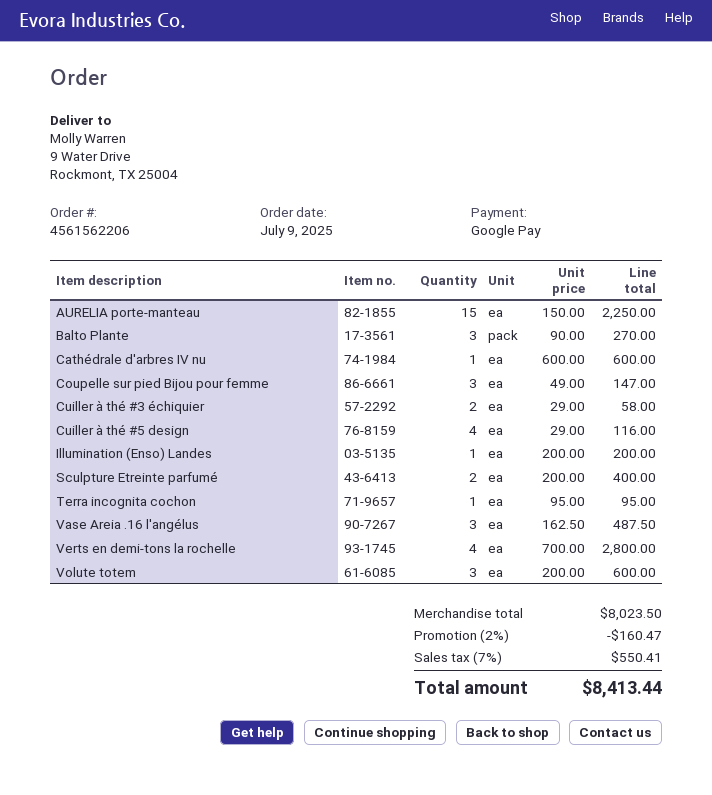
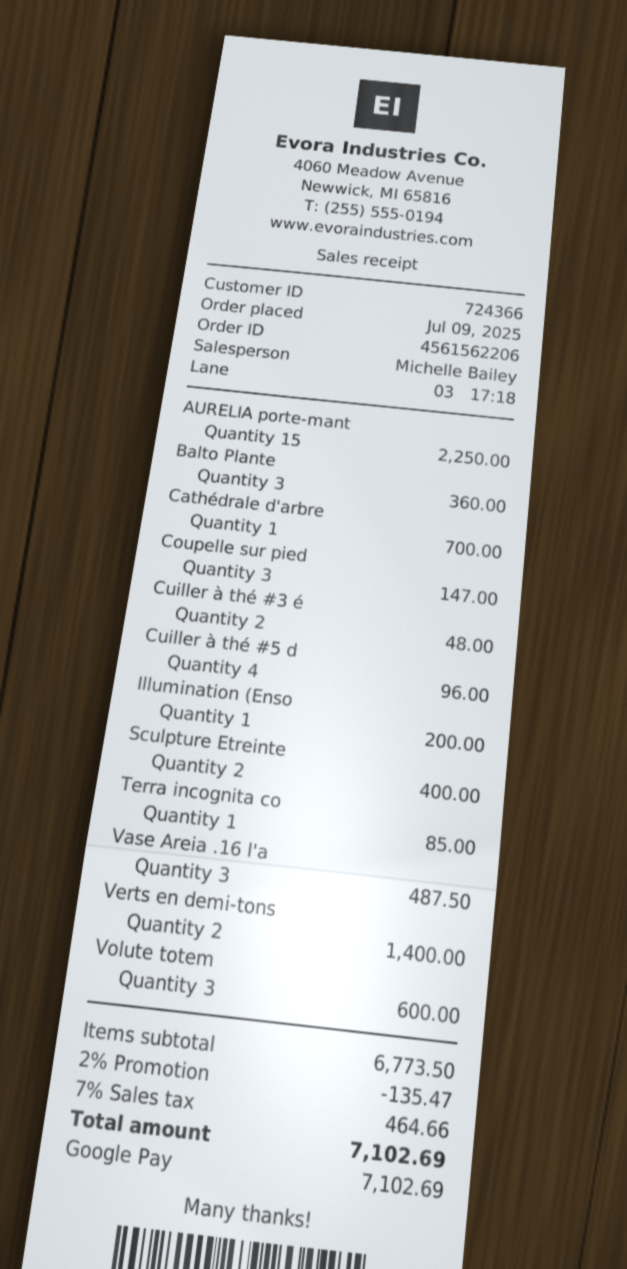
Balto Plante: 3 for 270.00 -> 3 for 360.00
Cathédrale d'arbres IV nu: 1 for 600.00 -> 1 for 700.00
Cuiller à thé #3 échiquier: 2 for 58.00 -> 2 for 48.00
Cuiller à thé #5 design: 4 for 116.00 -> 4 for 96.00
Terra incognita cochon: 1 for 95.00 -> 1 for 85.00
Verts en demi-tons la rochelle: 4 for 2800.00 -> 2 for 1400.00
subtotal: 8023.50 -> 6773.50
discount: 2% = 160.47 -> 2% = 135.47
tax: 7% = 550.41 -> 7% = 464.66
total: 8413.44 -> 7102.69

